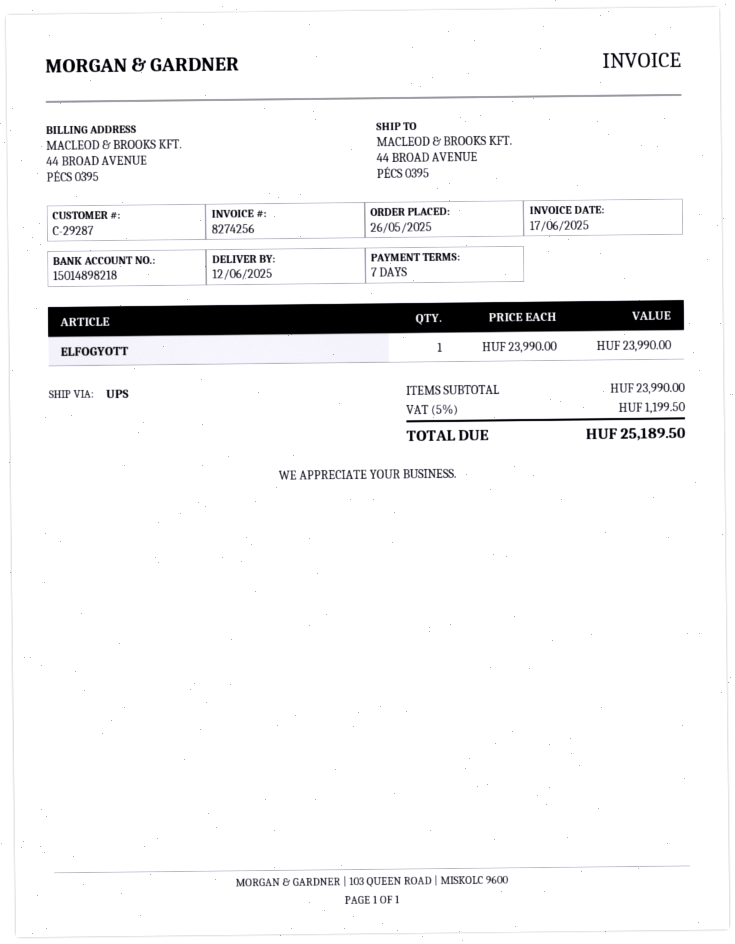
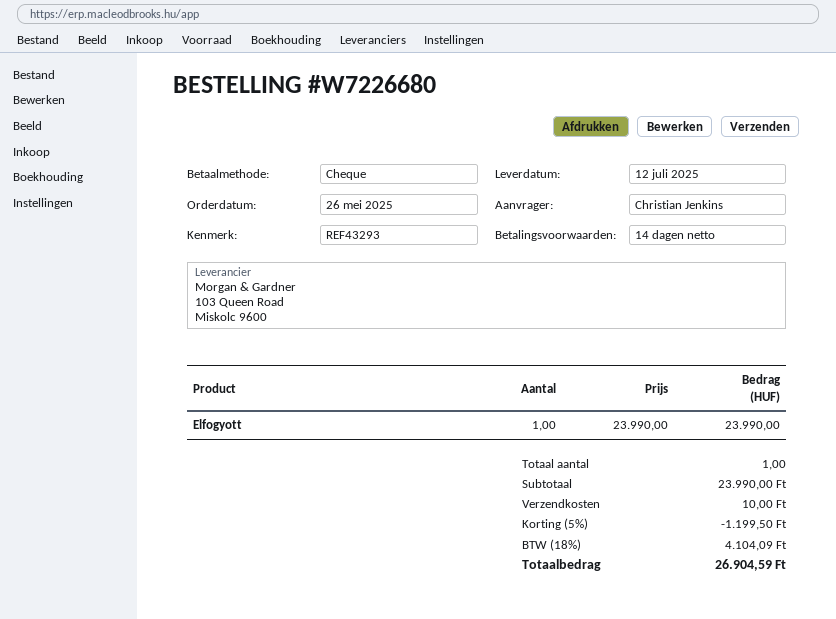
delivery date: 2025-06-12 -> 2025-07-12
payment terms: 7 days -> 14 days
discount: none -> 5% = 1199.50
shipping: none -> 10.00
tax: 5% = 1199.50 -> 18% = 4104.09
total: 25189.50 -> 26904.59

